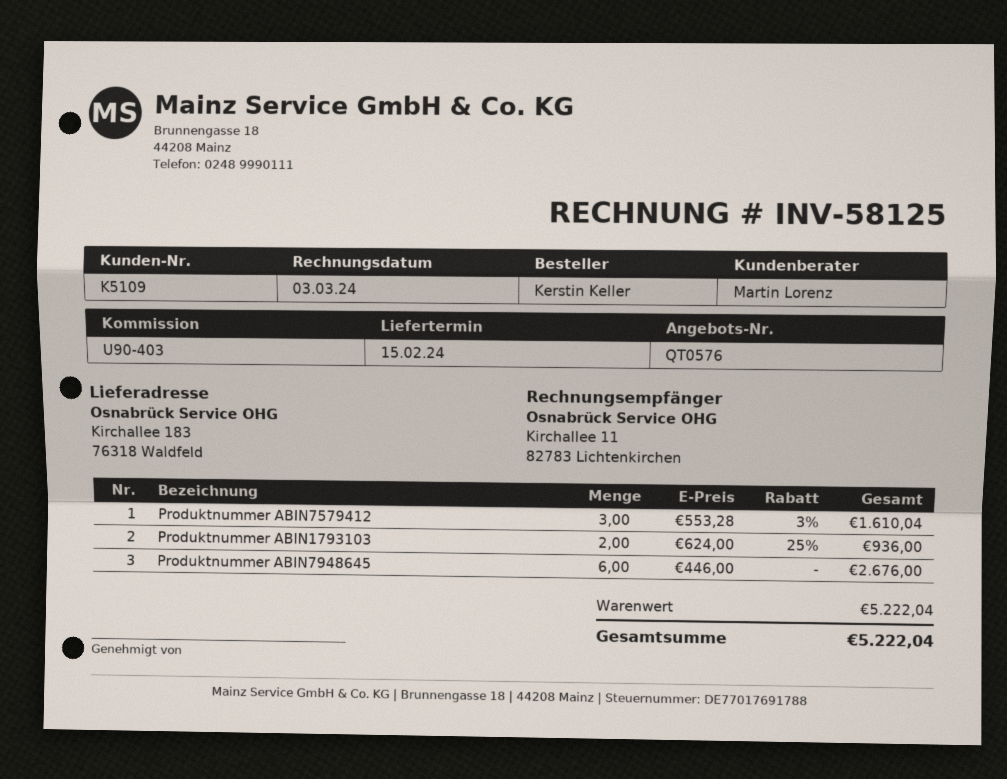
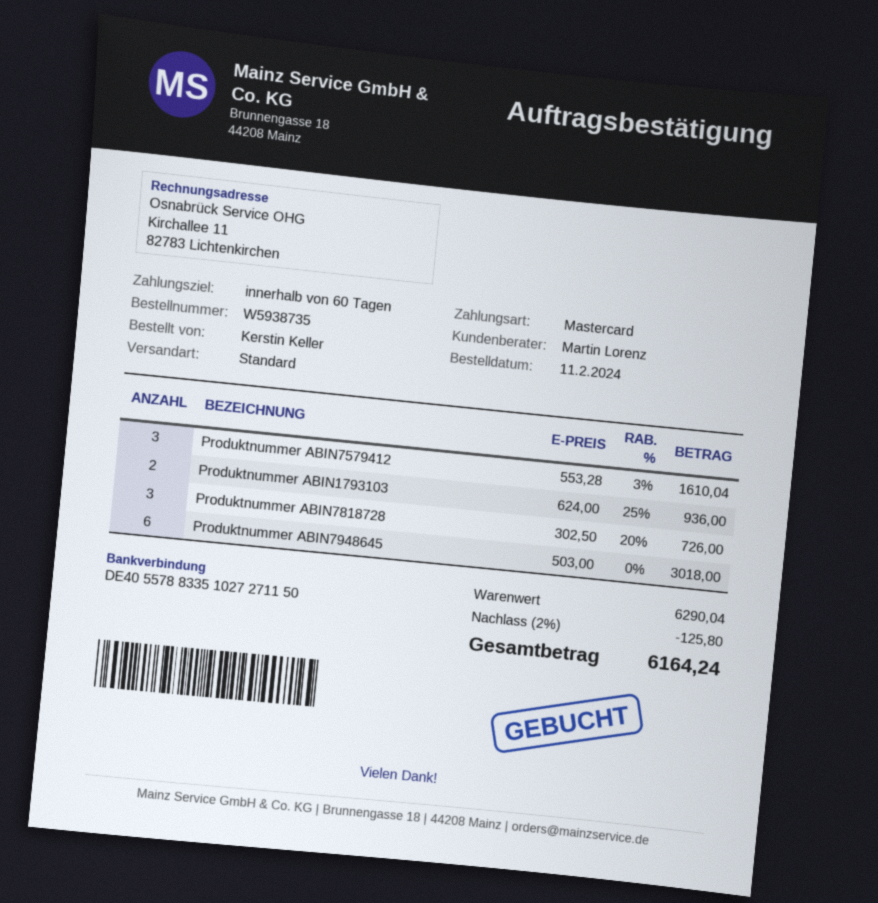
Produktnummer ABIN7948645: 6 x 446.00 = 2676.00 -> 6 x 503.00 = 3018.00
Produktnummer ABIN7818728: none -> 3 x 302.50 - 20% = 726.00
subtotal: 5222.04 -> 6290.04
discount: none -> 2% = 125.80
total: 5222.04 -> 6164.24

